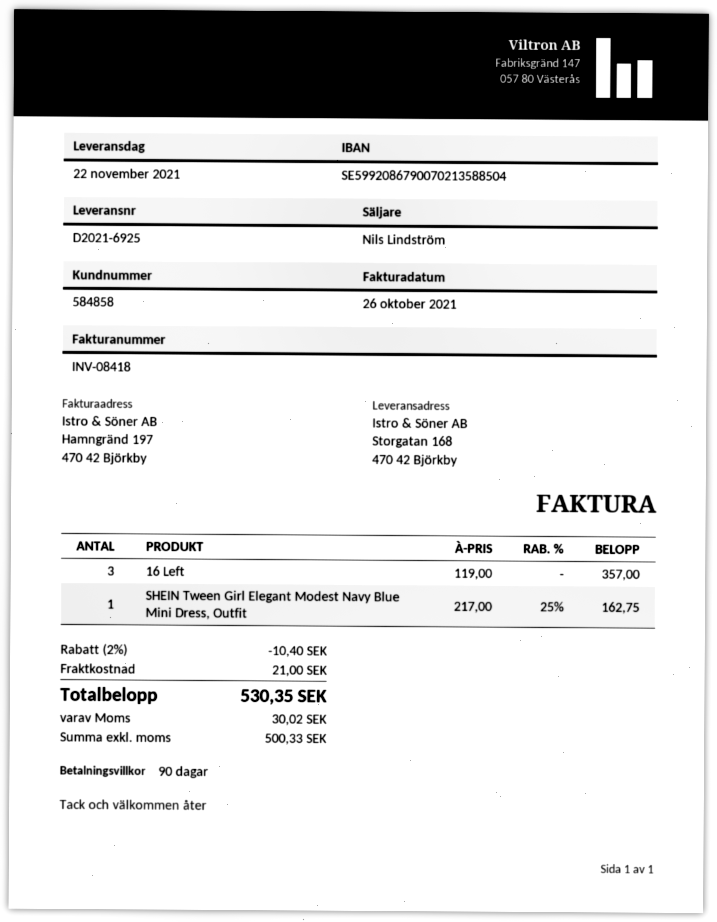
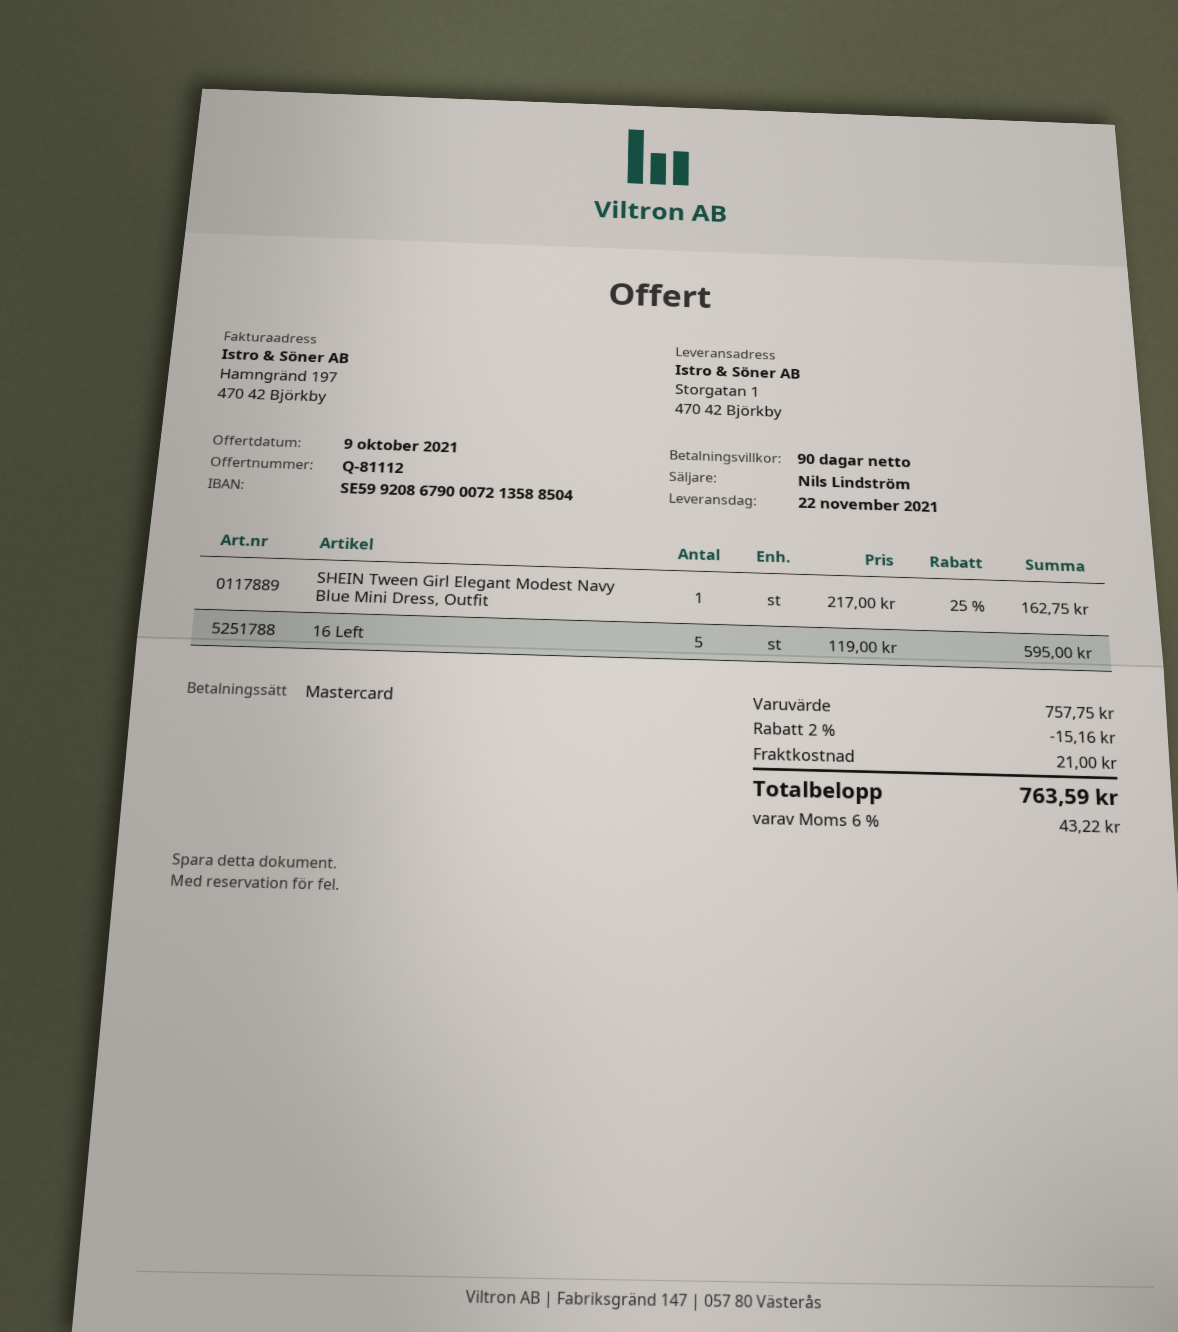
bank account: SE5992086790070213588504 -> SE5992086790007213588504
ship to: Storgatan 168, 470 42 Björkby -> Storgatan 1, 470 42 Björkby
16 Left: 3 x 119.00 = 357.00 -> 5 x 119.00 = 595.00
discount: 2% = 10.40 -> 2% = 15.16
tax: 30.02 -> 43.22
total: 530.35 -> 763.59

